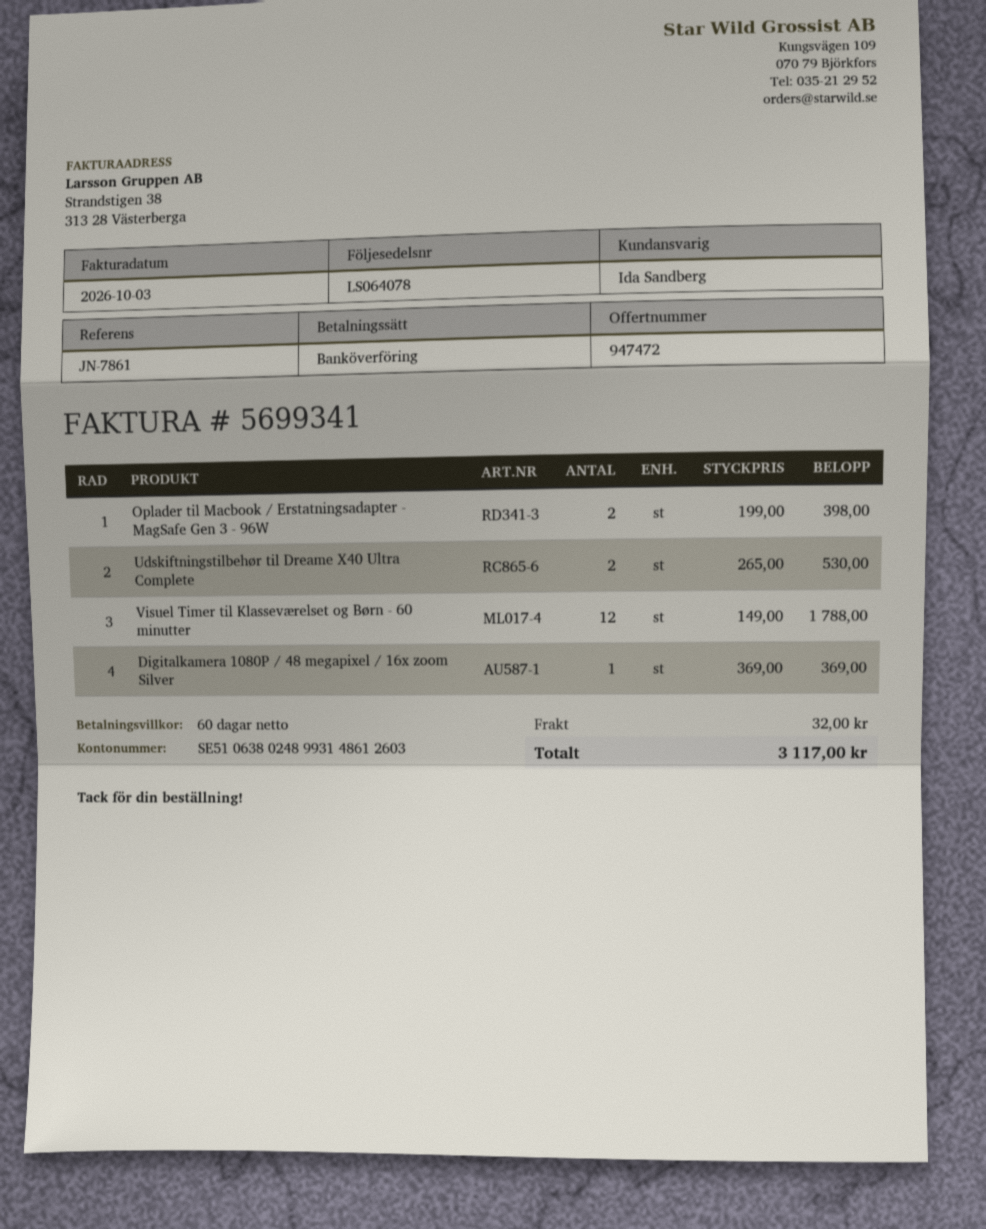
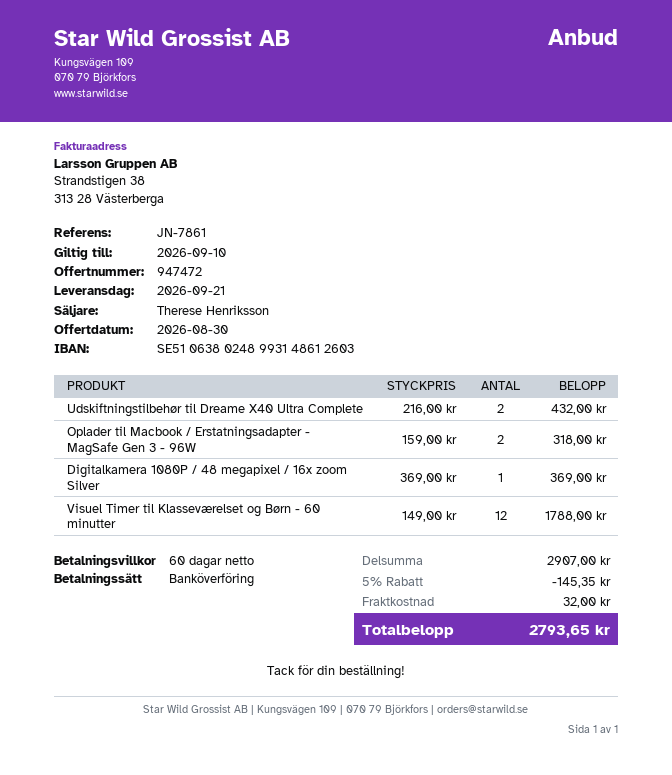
sales rep: Ida Sandberg -> Therese Henriksson
Oplader til Macbook / Erstatningsadapter - MagSafe Gen 3 - 96W: 2 x 199.00 = 398.00 -> 2 x 159.00 = 318.00
Udskiftningstilbehør til Dreame X40 Ultra Complete: 2 x 265.00 = 530.00 -> 2 x 216.00 = 432.00
discount: none -> 5% = 145.35
total: 3117.00 -> 2793.65

